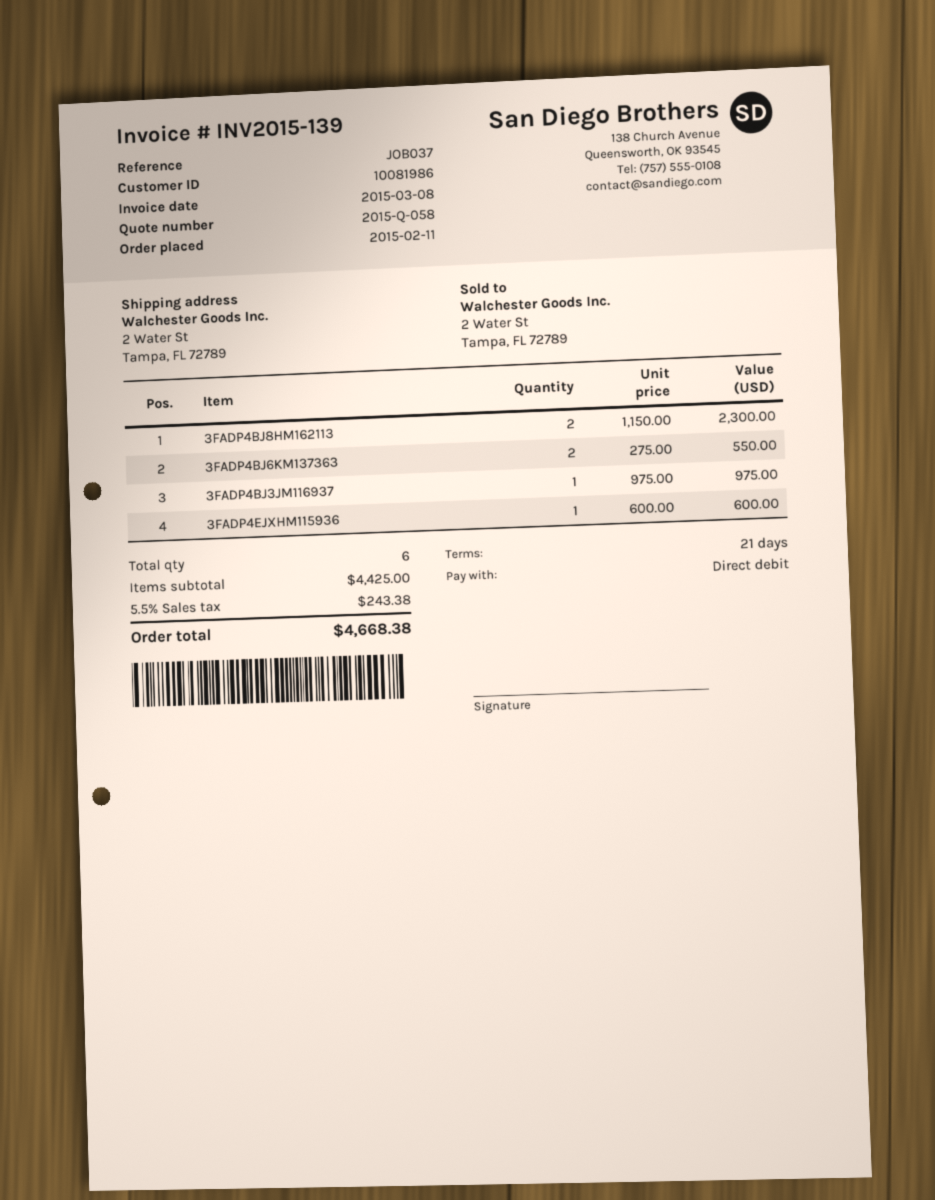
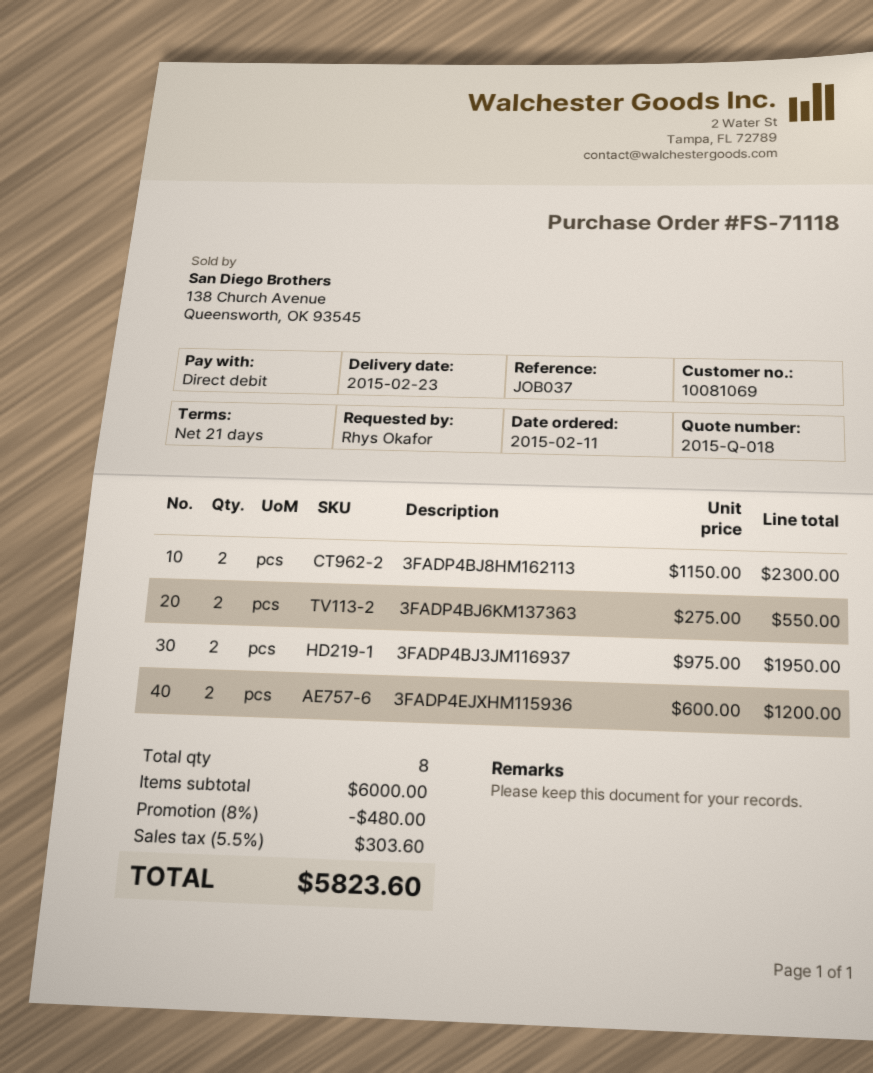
quote number: 2015-Q-058 -> 2015-Q-018
customer number: 10081986 -> 10081069
3FADP4BJ3JM116937: 1 x 975.00 = 975.00 -> 2 x 975.00 = 1950.00
3FADP4EJXHM115936: 1 x 600.00 = 600.00 -> 2 x 600.00 = 1200.00
total quantity: 6 -> 8
subtotal: 4425.00 -> 6000.00
discount: none -> 8% = 480.00
tax: 5.5% = 243.38 -> 5.5% = 303.60
total: 4668.38 -> 5823.60

